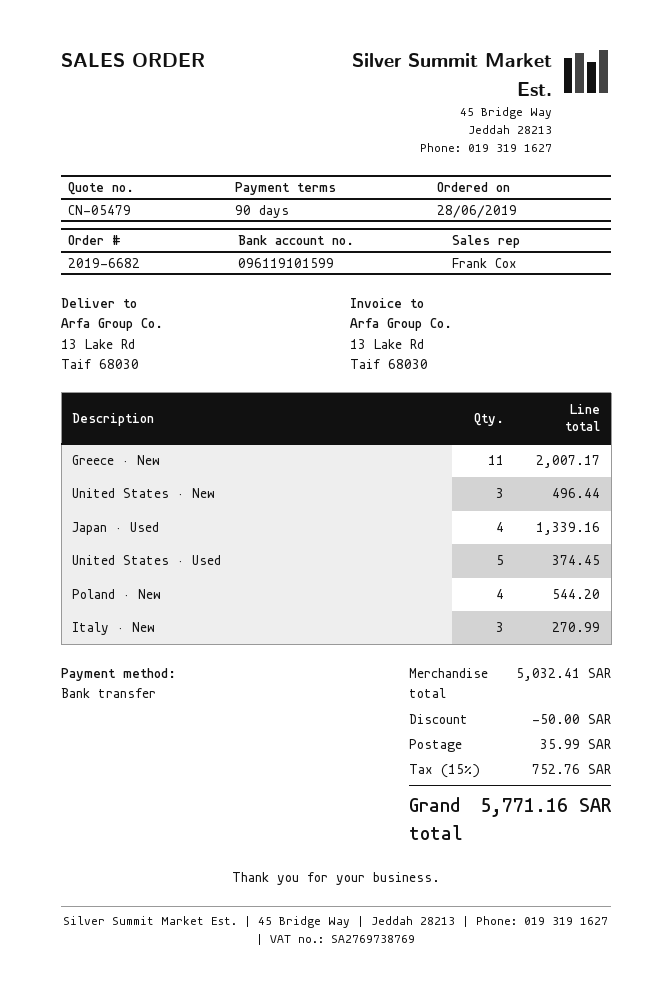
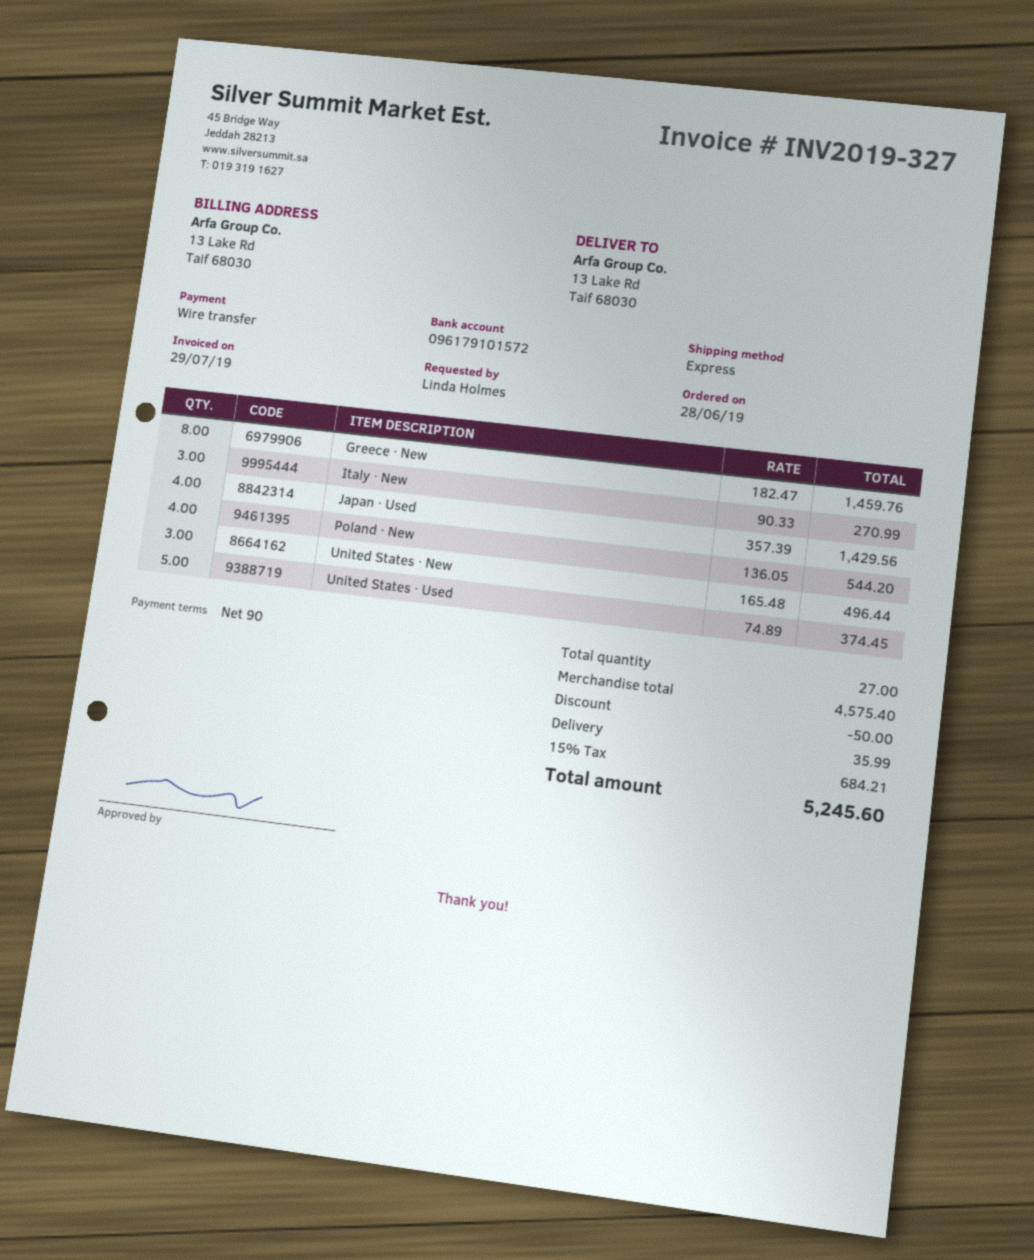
bank account: 096119101599 -> 096179101572
Greece · New: 11 for 2007.17 -> 8 for 1459.76
Japan · Used: 4 for 1339.16 -> 4 for 1429.56
subtotal: 5032.41 -> 4575.40
tax: 15% = 752.76 -> 15% = 684.21
total: 5771.16 -> 5245.60

